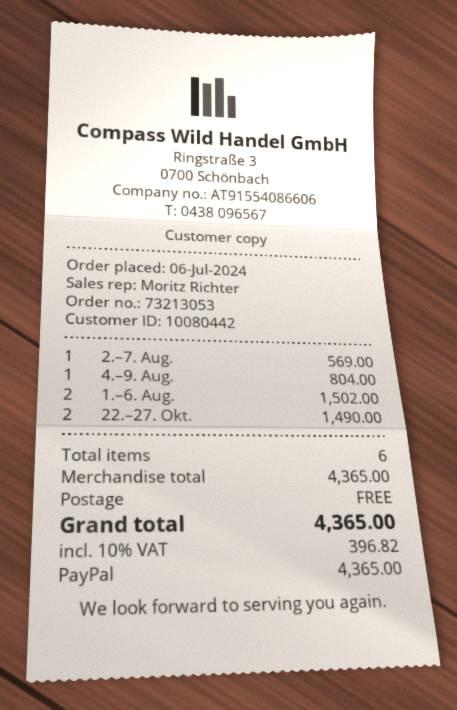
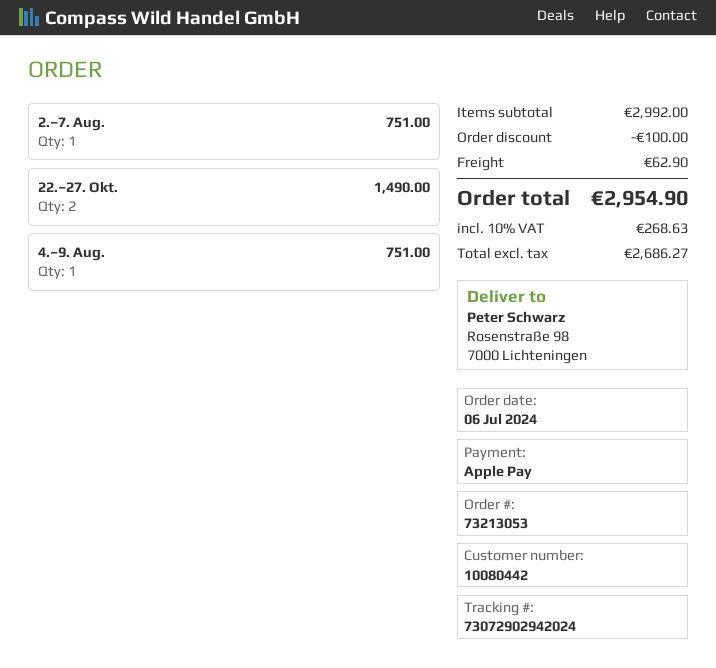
payment method: PayPal -> Apple Pay
2.–7. Aug.: 1 for 569.00 -> 1 for 751.00
4.–9. Aug.: 1 for 804.00 -> 1 for 751.00
1.–6. Aug.: 2 for 1502.00 -> none
subtotal: 4365.00 -> 2992.00
discount: none -> 100.00
shipping: 0.00 -> 62.90
tax: 10% = 396.82 -> 10% = 268.63
total: 4365.00 -> 2954.90

